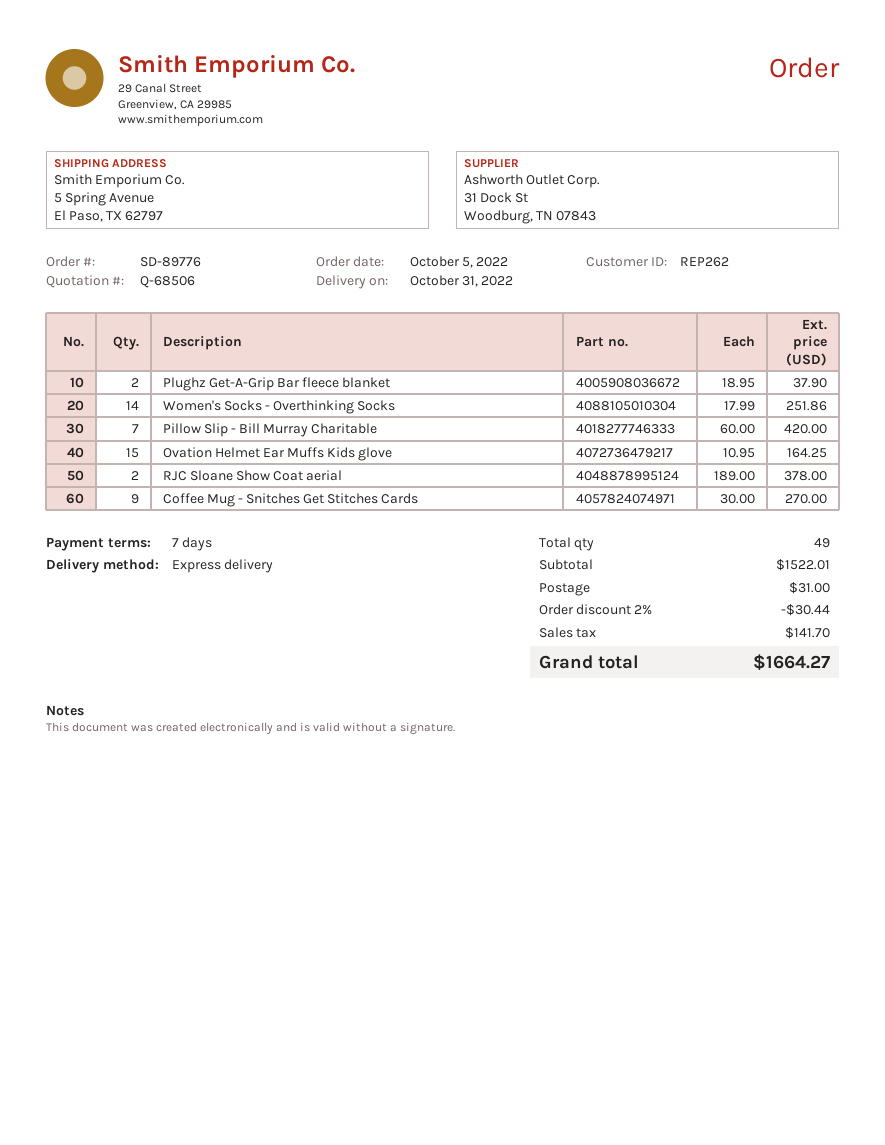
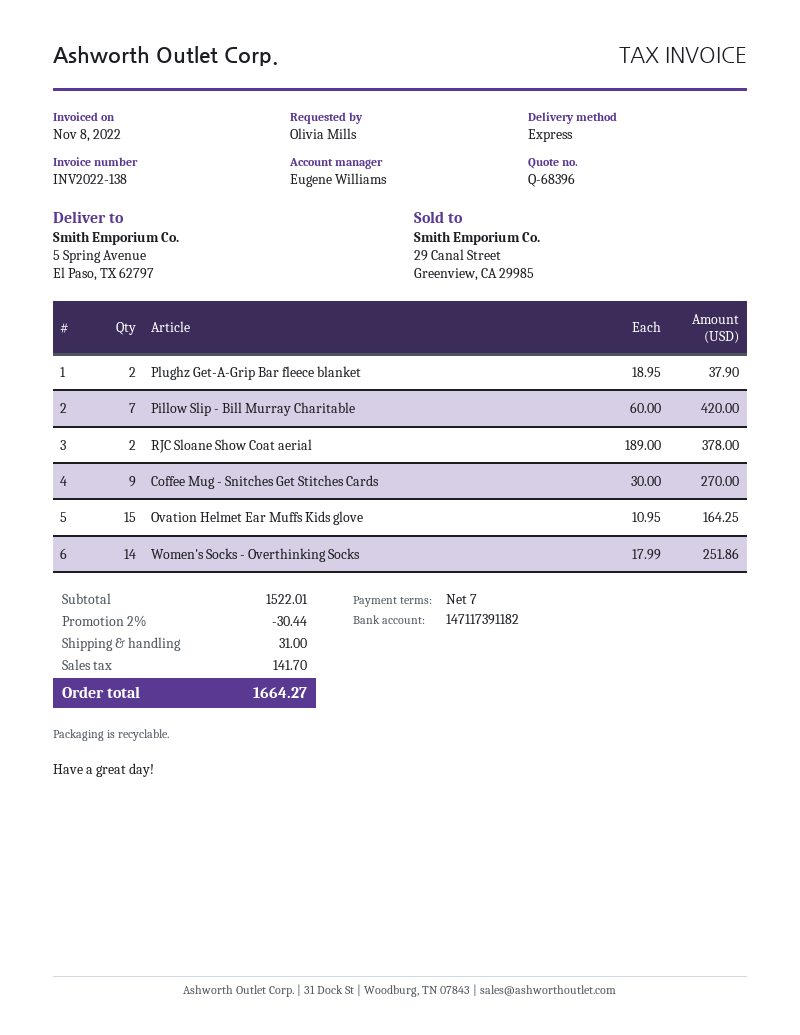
quote number: Q-68506 -> Q-68396

